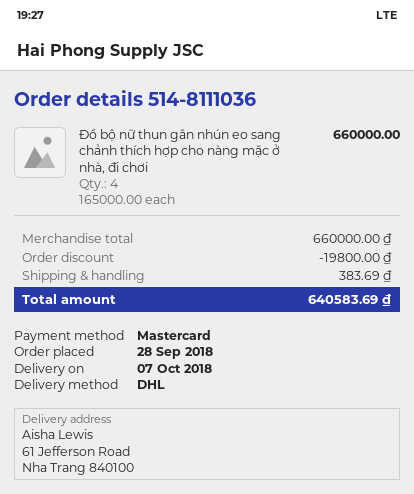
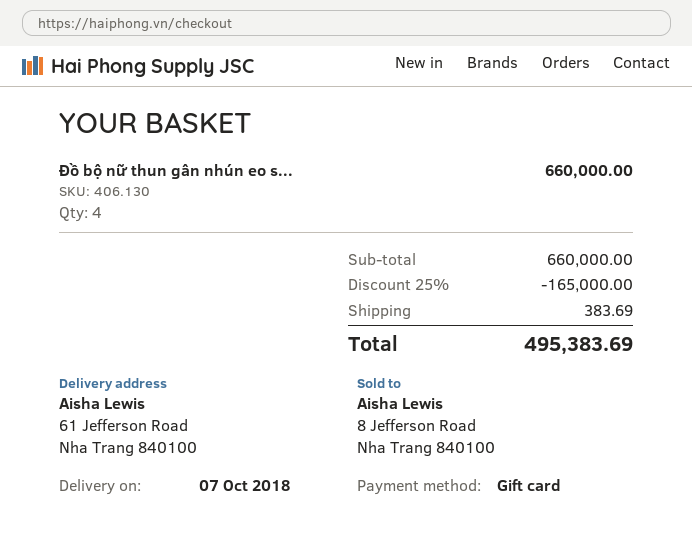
payment method: Mastercard -> gift card
discount: 19800.00 -> 165000.00
total: 640583.69 -> 495383.69

